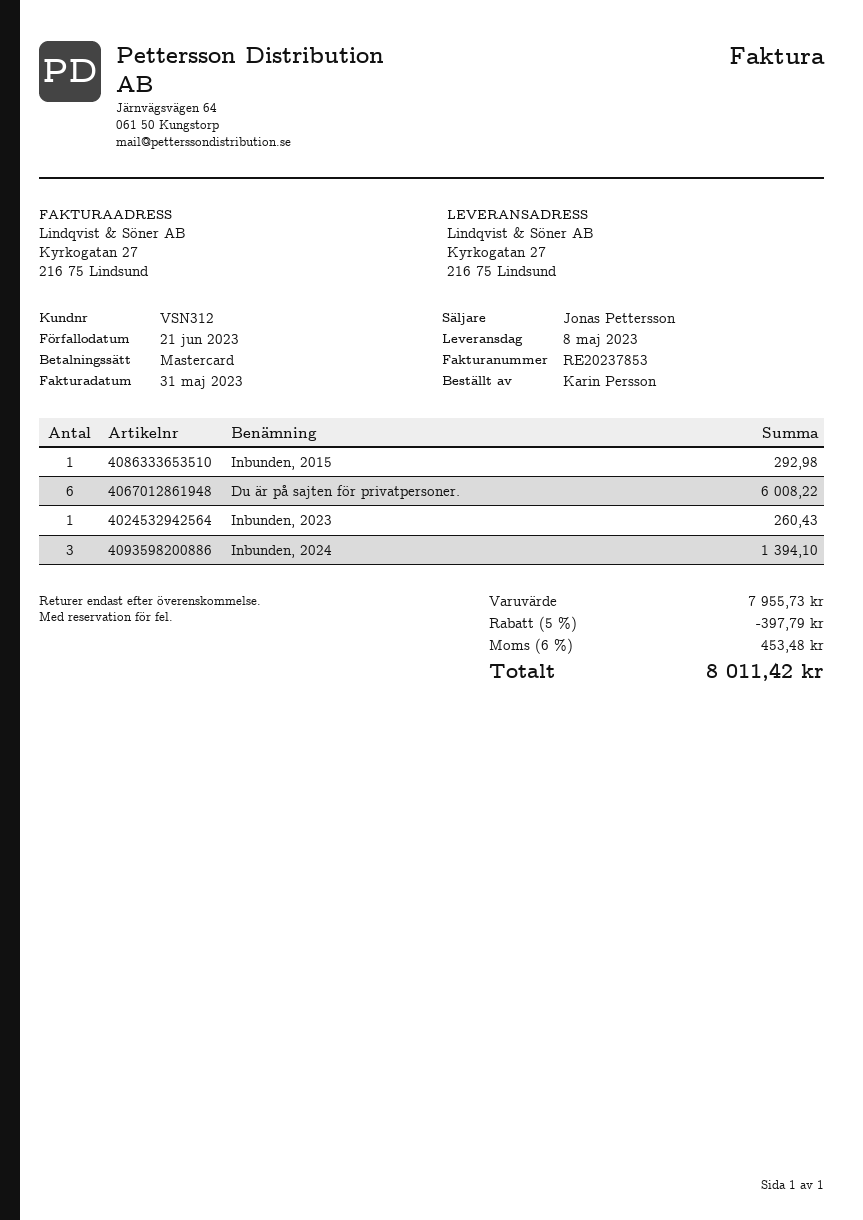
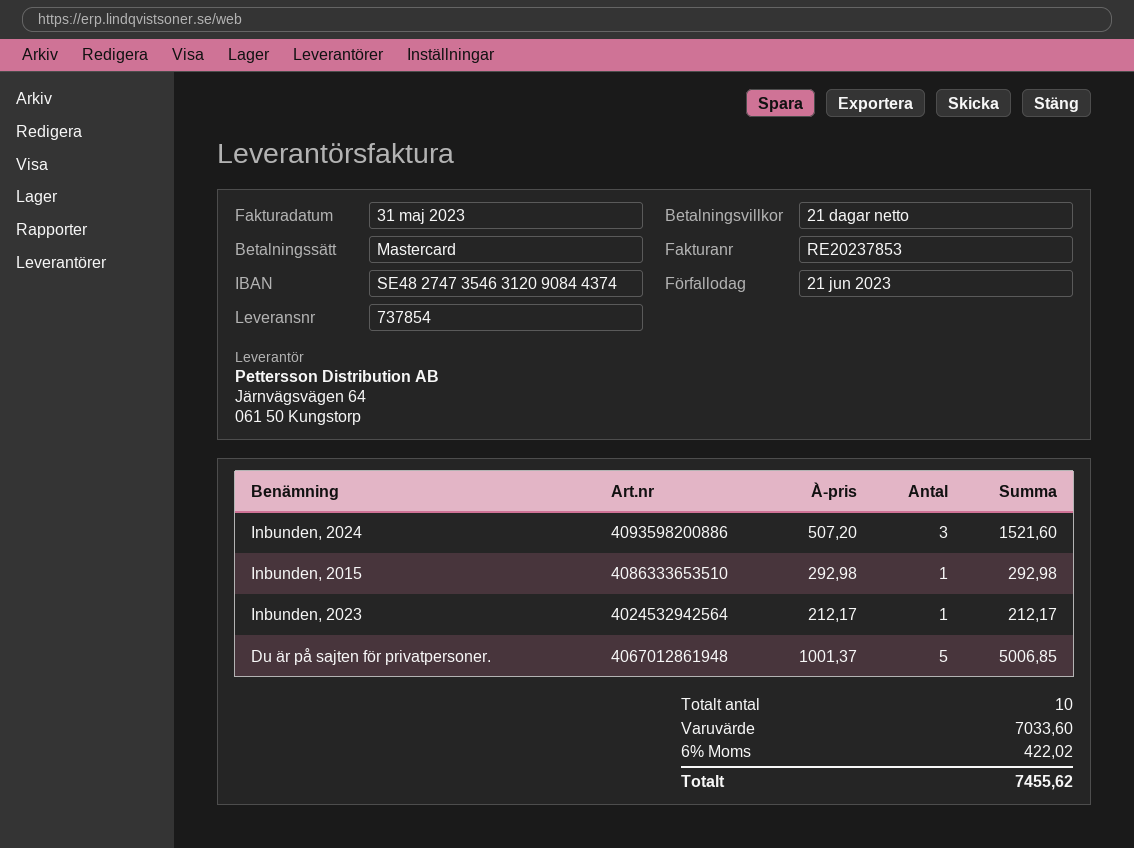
Du är på sajten för privatpersoner.: 6 for 6008.22 -> 5 for 5006.85
Inbunden, 2023: 1 for 260.43 -> 1 for 212.17
Inbunden, 2024: 3 for 1394.10 -> 3 for 1521.60
subtotal: 7955.73 -> 7033.60
discount: 5% = 397.79 -> none
tax: 6% = 453.48 -> 6% = 422.02
total: 8011.42 -> 7455.62

